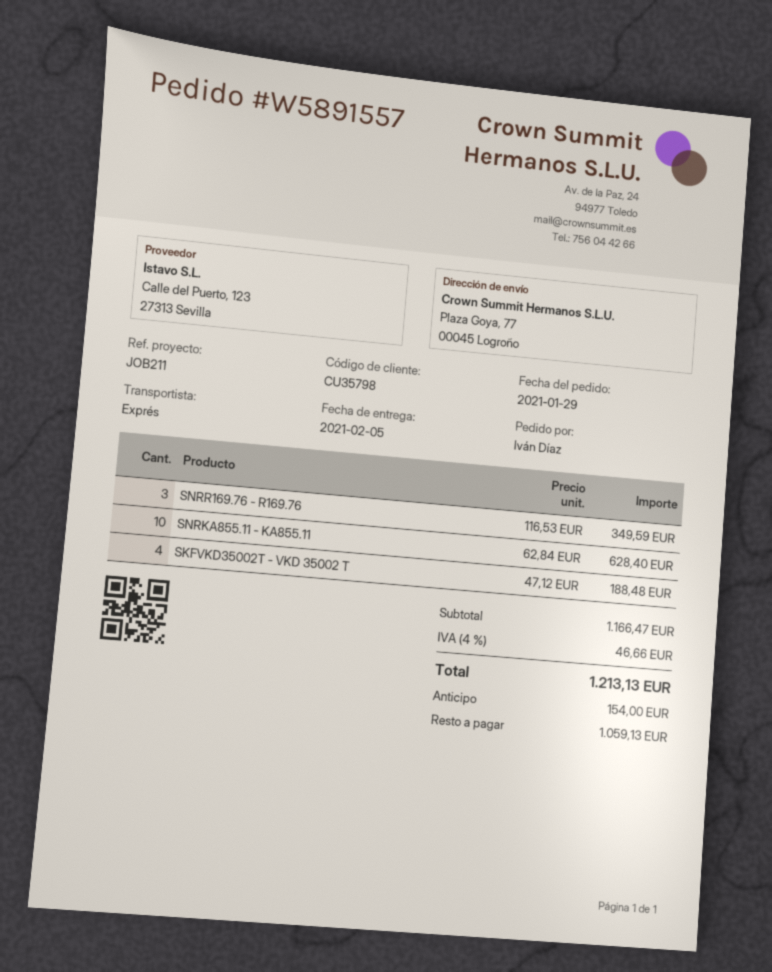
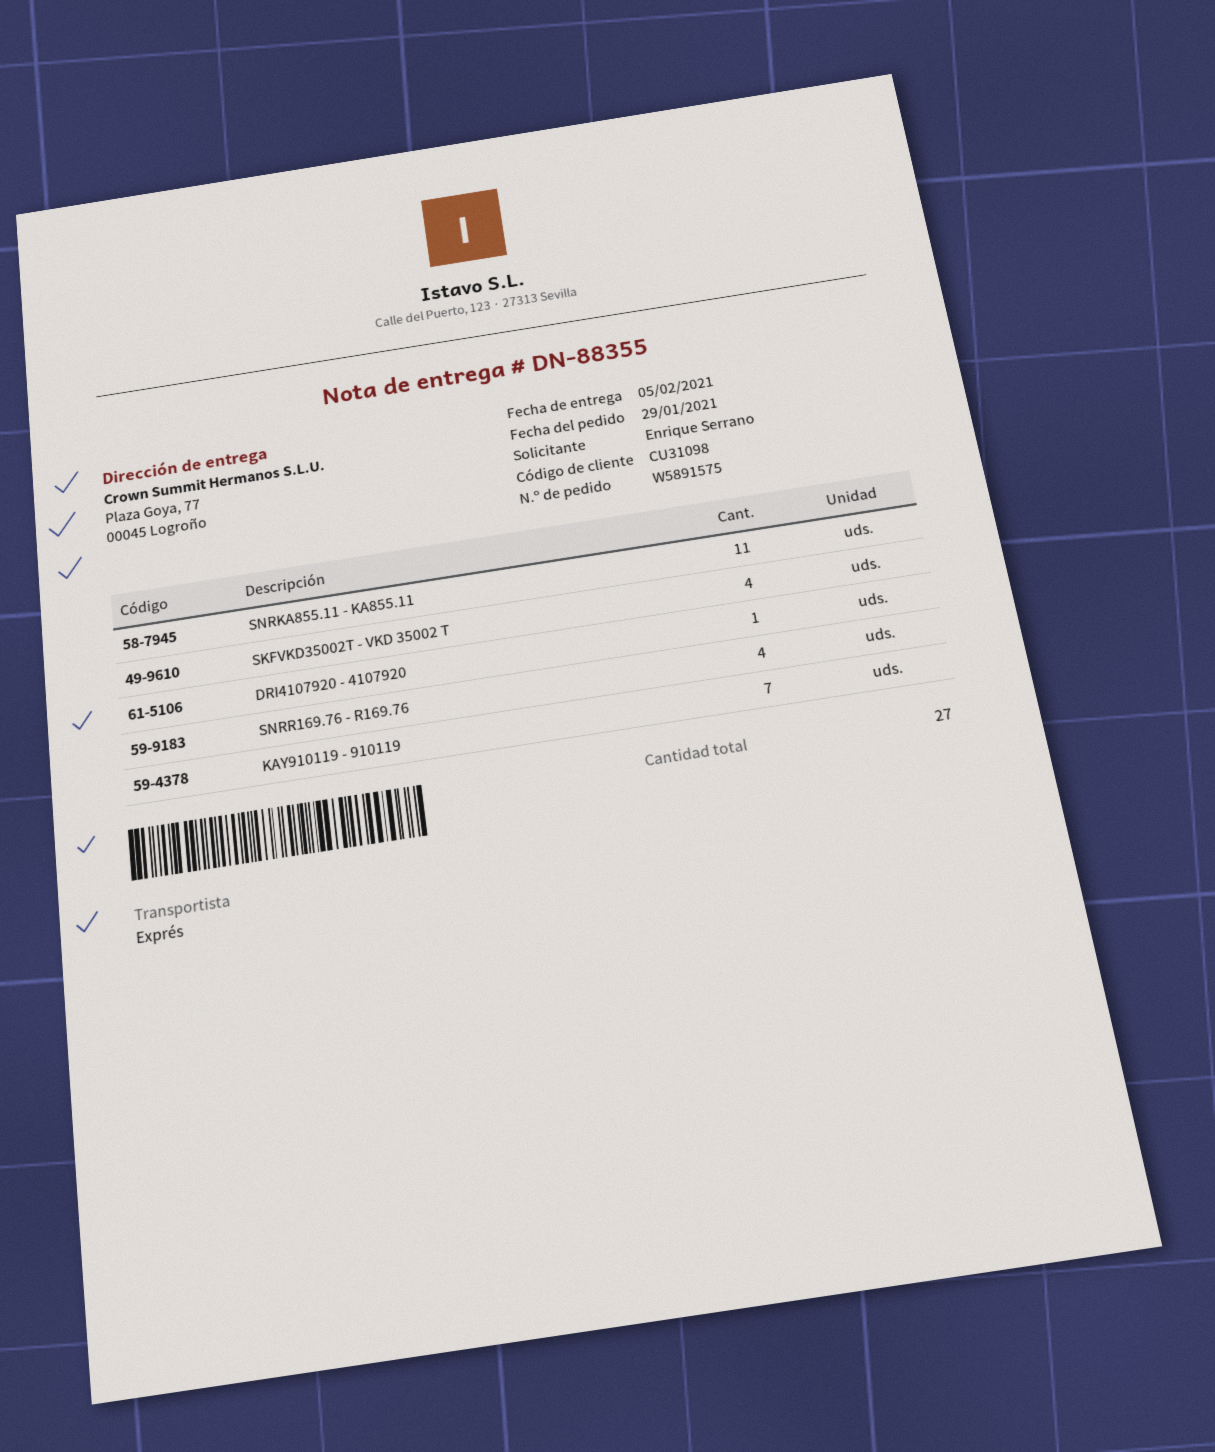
order number: W5891557 -> W5891575
customer number: CU35798 -> CU31098
ordered by: Iván Díaz -> Enrique Serrano
SNRR169.76 - R169.76: 3 -> 4
SNRKA855.11 - KA855.11: 10 -> 11
DRI4107920 - 4107920: none -> 1
KAY910119 - 910119: none -> 7

